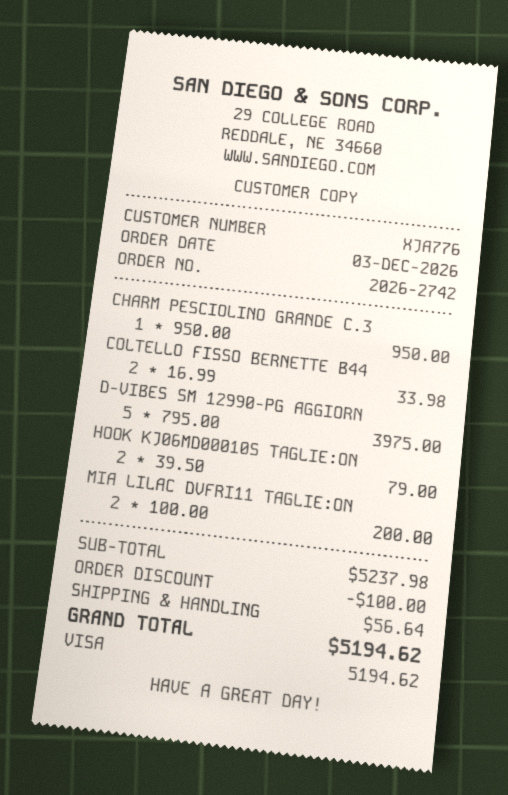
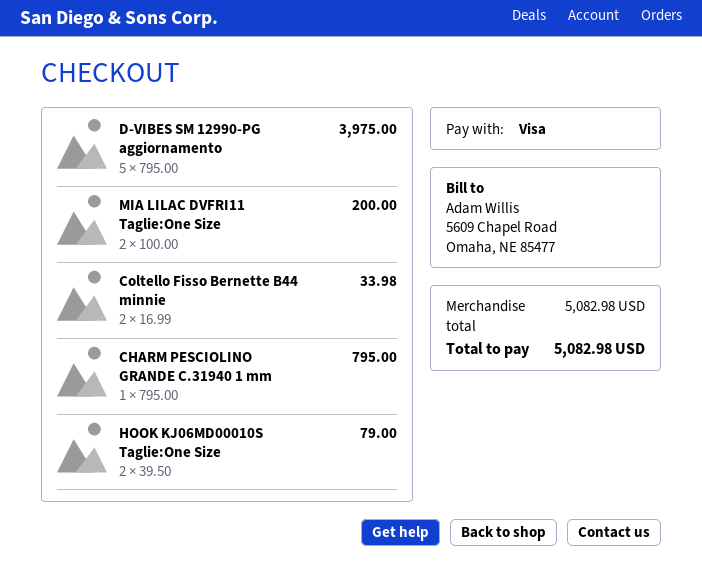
CHARM PESCIOLINO GRANDE C.3: 1 x 950.00 = 950.00 -> 1 x 795.00 = 795.00
subtotal: 5237.98 -> 5082.98
discount: 100.00 -> none
shipping: 56.64 -> none
total: 5194.62 -> 5082.98

